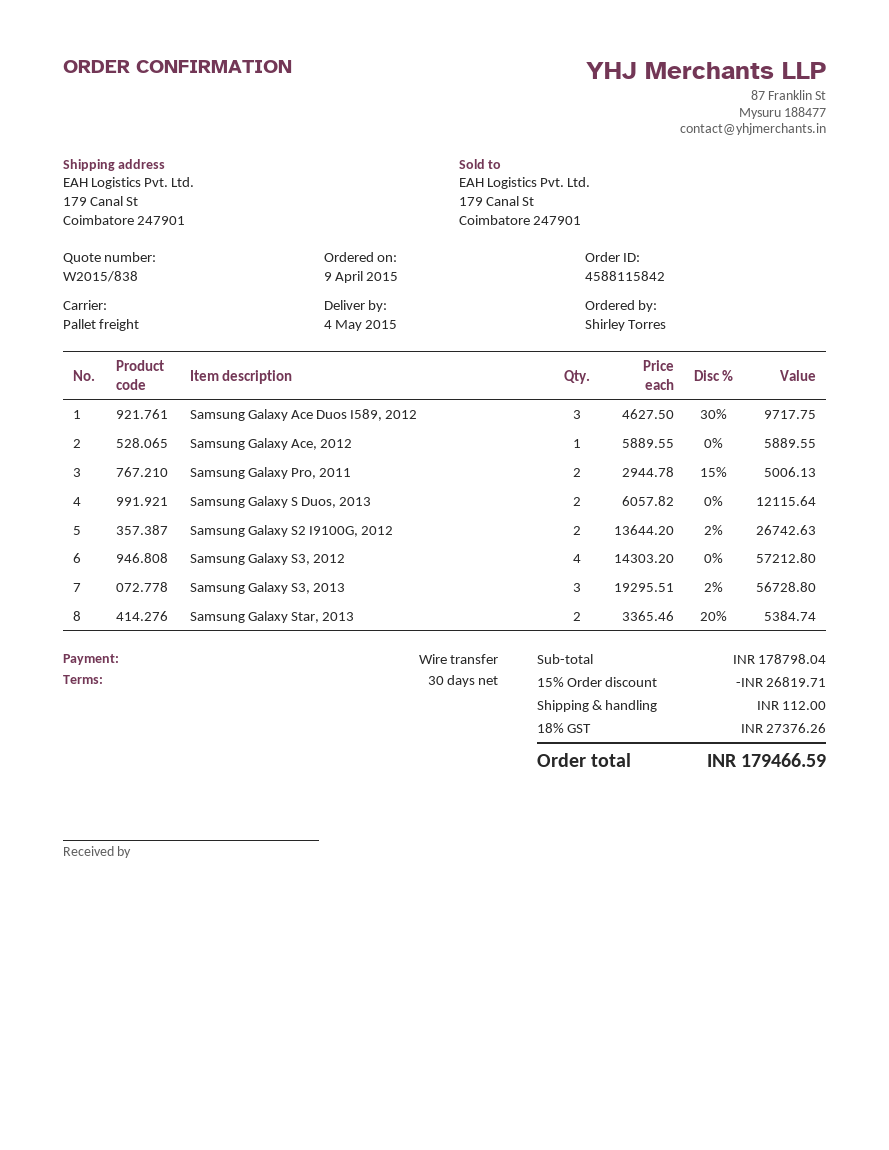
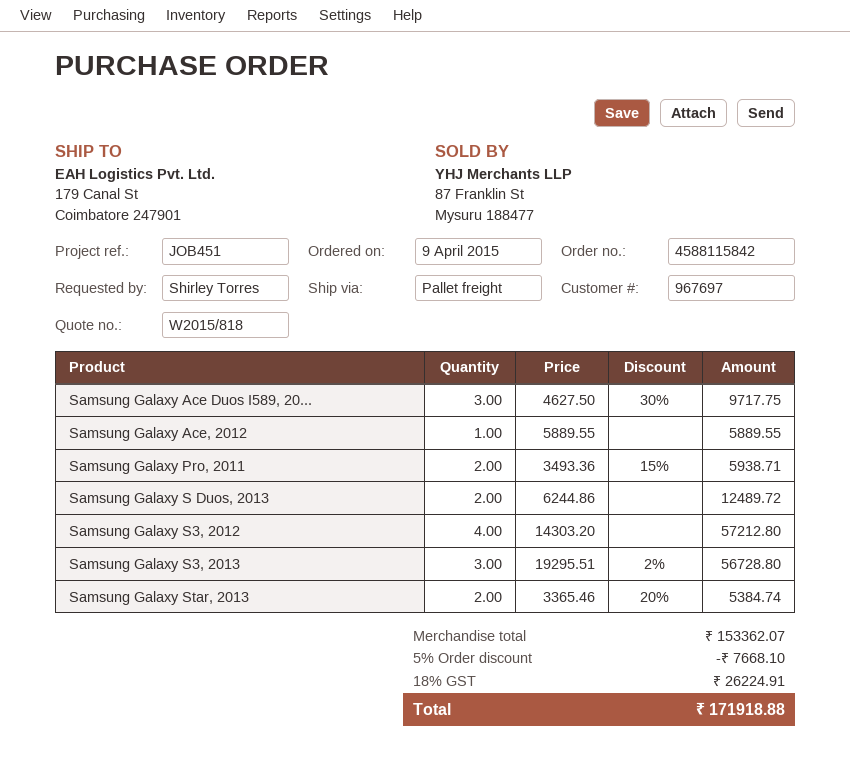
quote number: W2015/838 -> W2015/818
Samsung Galaxy Pro, 2011: 2 x 2944.78 - 15% = 5006.13 -> 2 x 3493.36 - 15% = 5938.71
Samsung Galaxy S Duos, 2013: 2 x 6057.82 = 12115.64 -> 2 x 6244.86 = 12489.72
Samsung Galaxy S2 I9100G, 2012: 2 x 13644.20 - 2% = 26742.63 -> none
subtotal: 178798.04 -> 153362.07
discount: 15% = 26819.71 -> 5% = 7668.10
shipping: 112.00 -> none
tax: 18% = 27376.26 -> 18% = 26224.91
total: 179466.59 -> 171918.88

